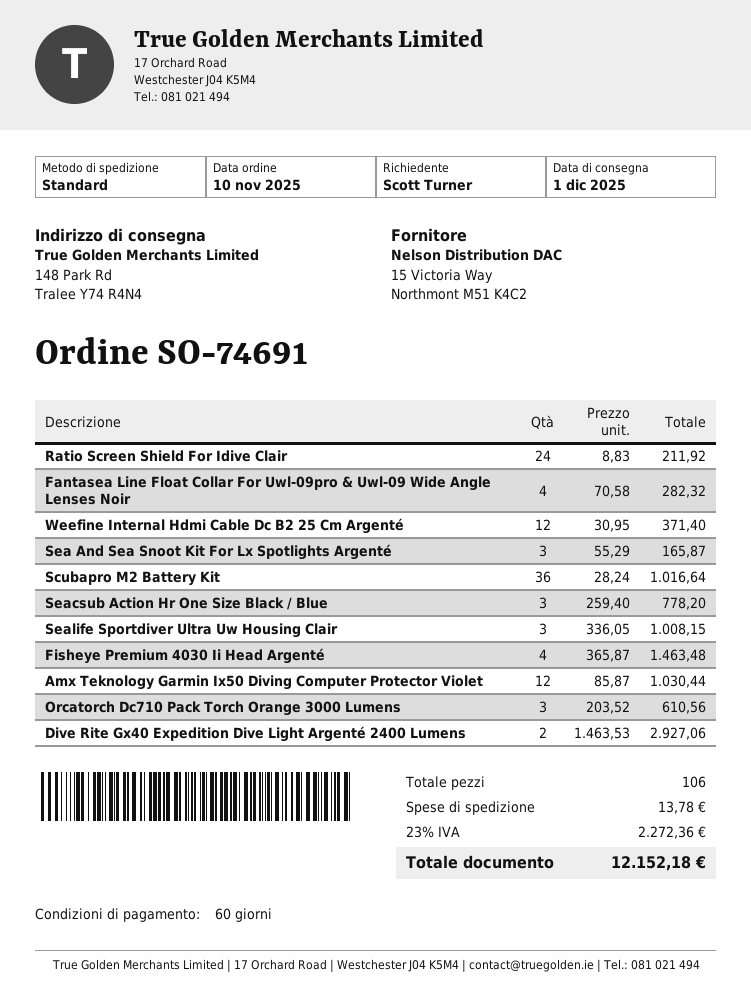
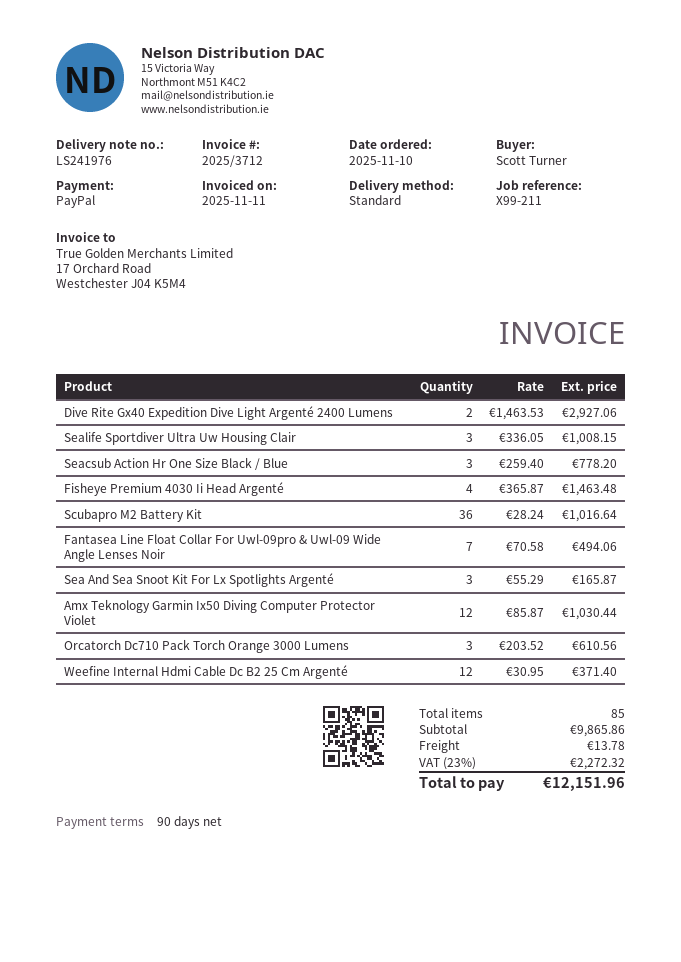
payment terms: 60 days -> 90 days
Ratio Screen Shield For Idive Clair: 24 x 8.83 = 211.92 -> none
Fantasea Line Float Collar For Uwl-09pro & Uwl-09 Wide Angle Lenses Noir: 4 x 70.58 = 282.32 -> 7 x 70.58 = 494.06
total quantity: 106 -> 85
tax: 23% = 2272.36 -> 23% = 2272.32
total: 12152.18 -> 12151.96

